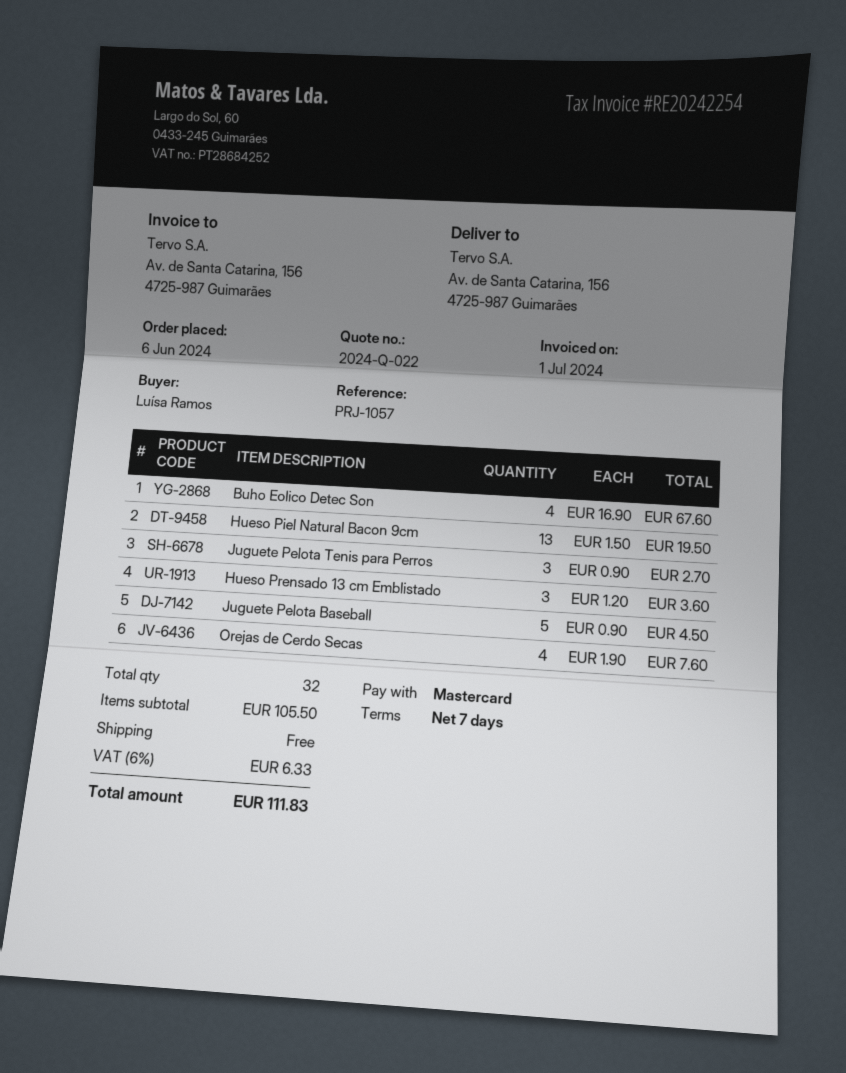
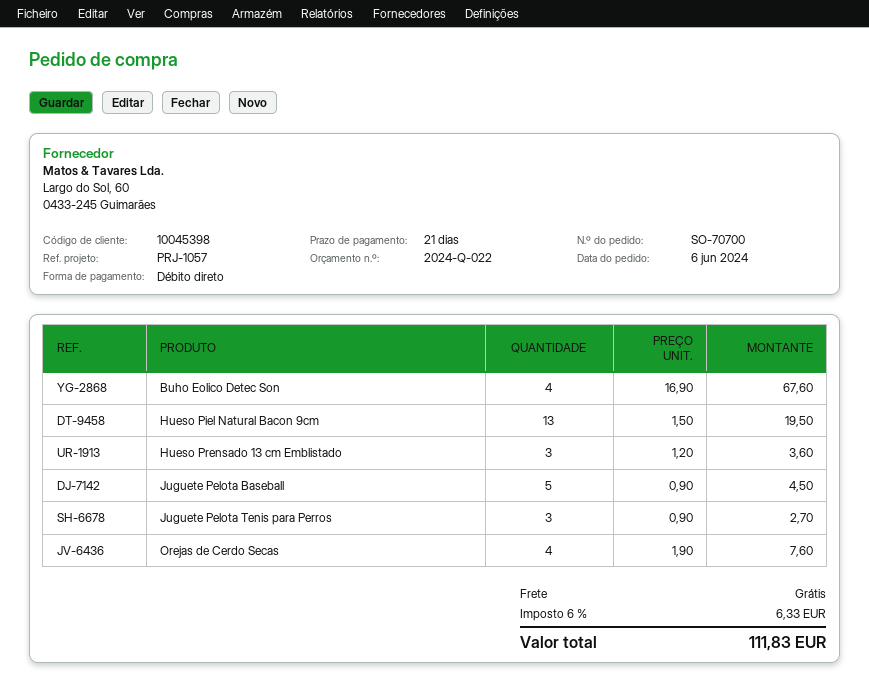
payment terms: 7 days -> 21 days
payment method: Mastercard -> direct debit

